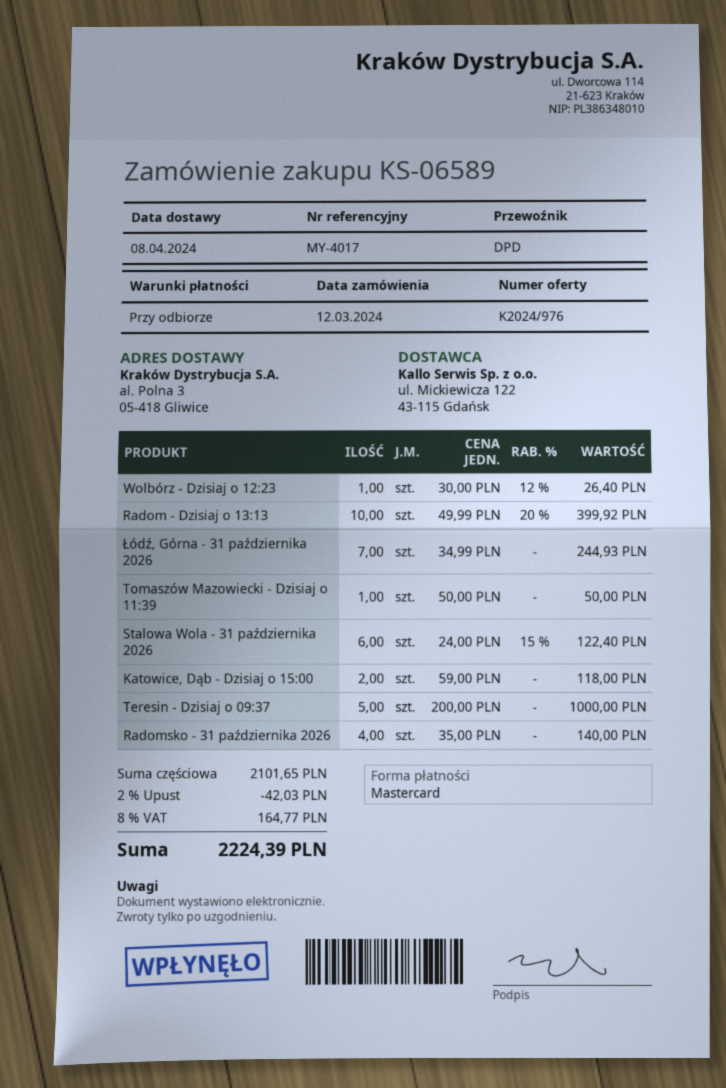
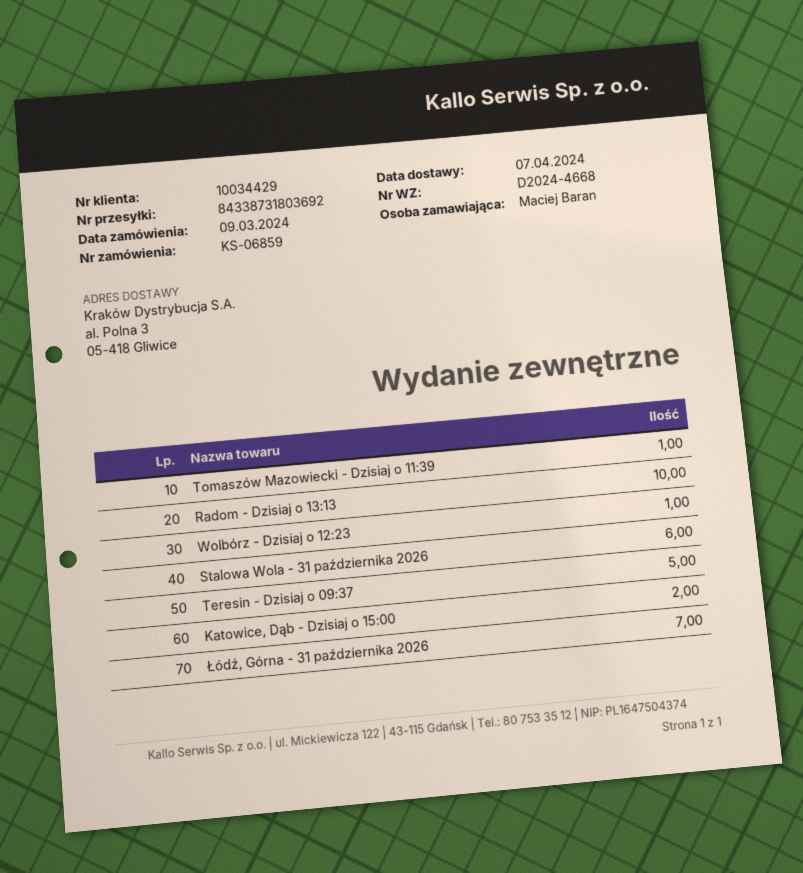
order number: KS-06589 -> KS-06859
order date: 2024-03-12 -> 2024-03-09
delivery date: 2024-04-08 -> 2024-04-07
Radomsko - 31 października 2026: 4 -> none

